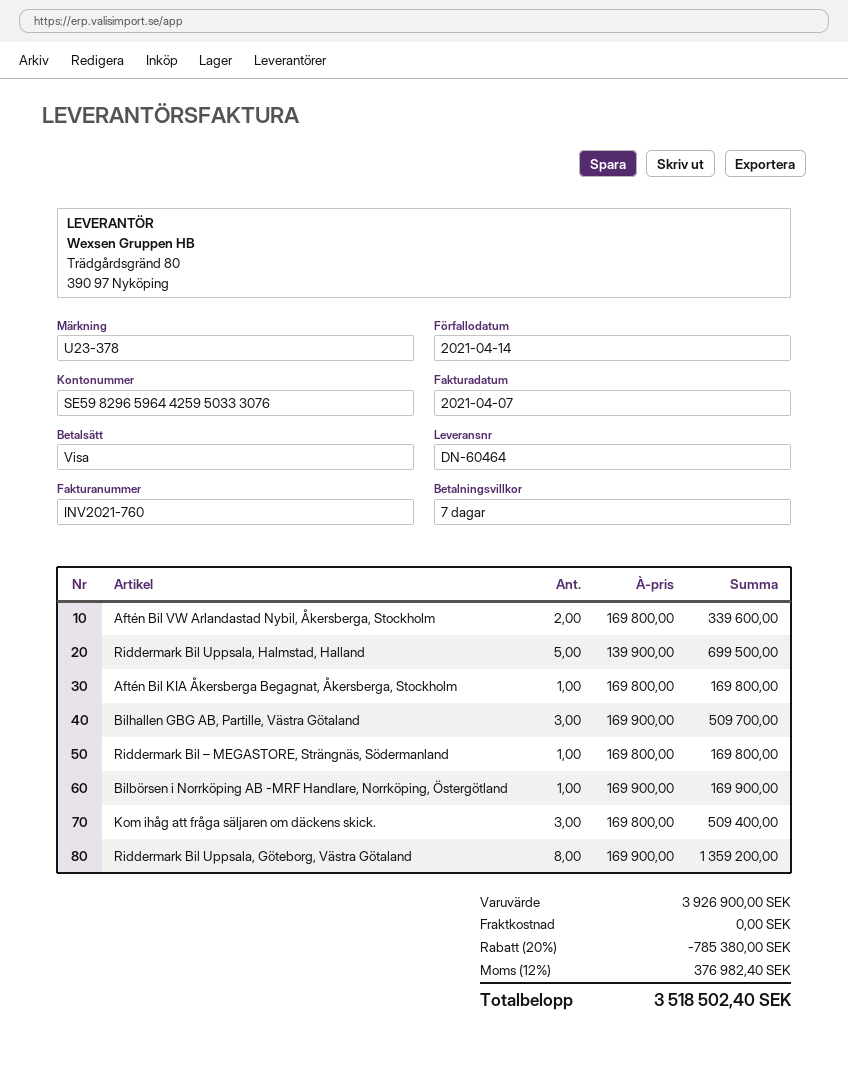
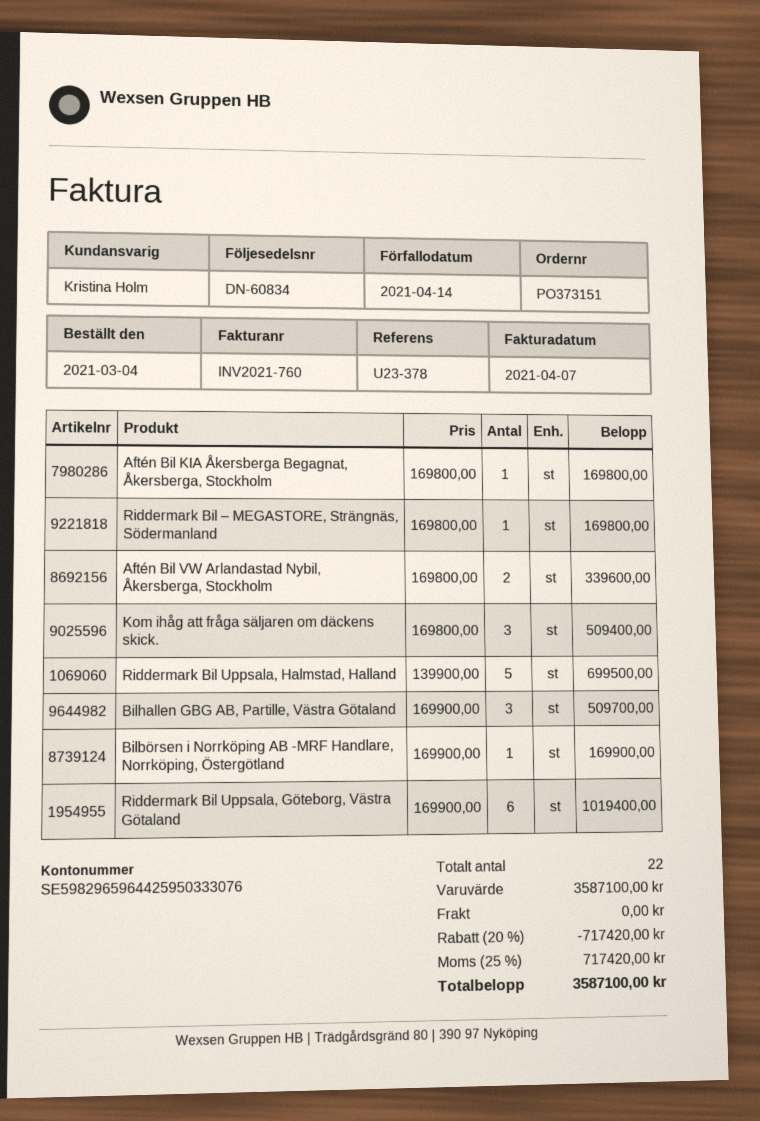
delivery note number: DN-60464 -> DN-60834
Riddermark Bil Uppsala, Göteborg, Västra Götaland: 8 x 169900.00 = 1359200.00 -> 6 x 169900.00 = 1019400.00
subtotal: 3926900.00 -> 3587100.00
discount: 20% = 785380.00 -> 20% = 717420.00
tax: 12% = 376982.40 -> 25% = 717420.00
total: 3518502.40 -> 3587100.00

